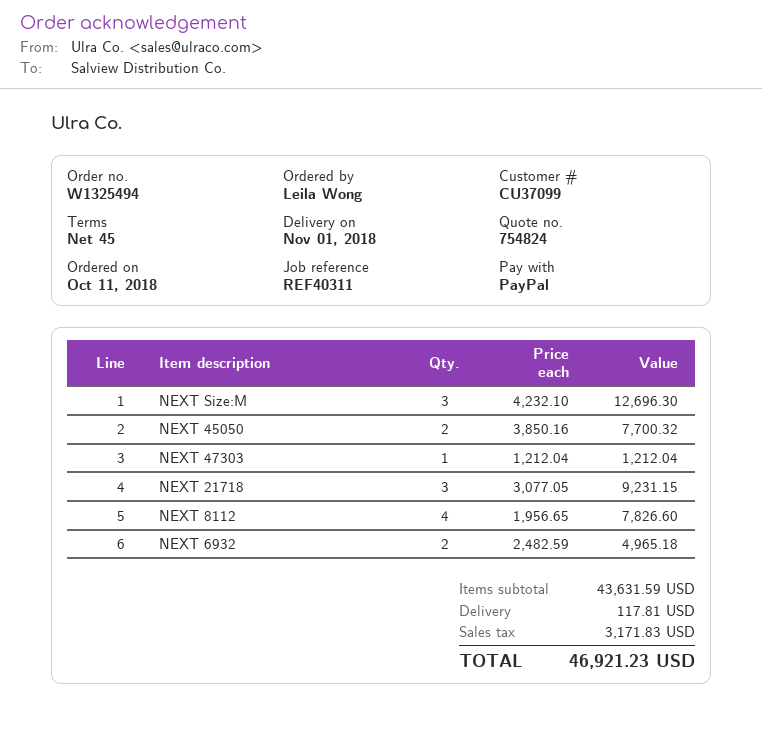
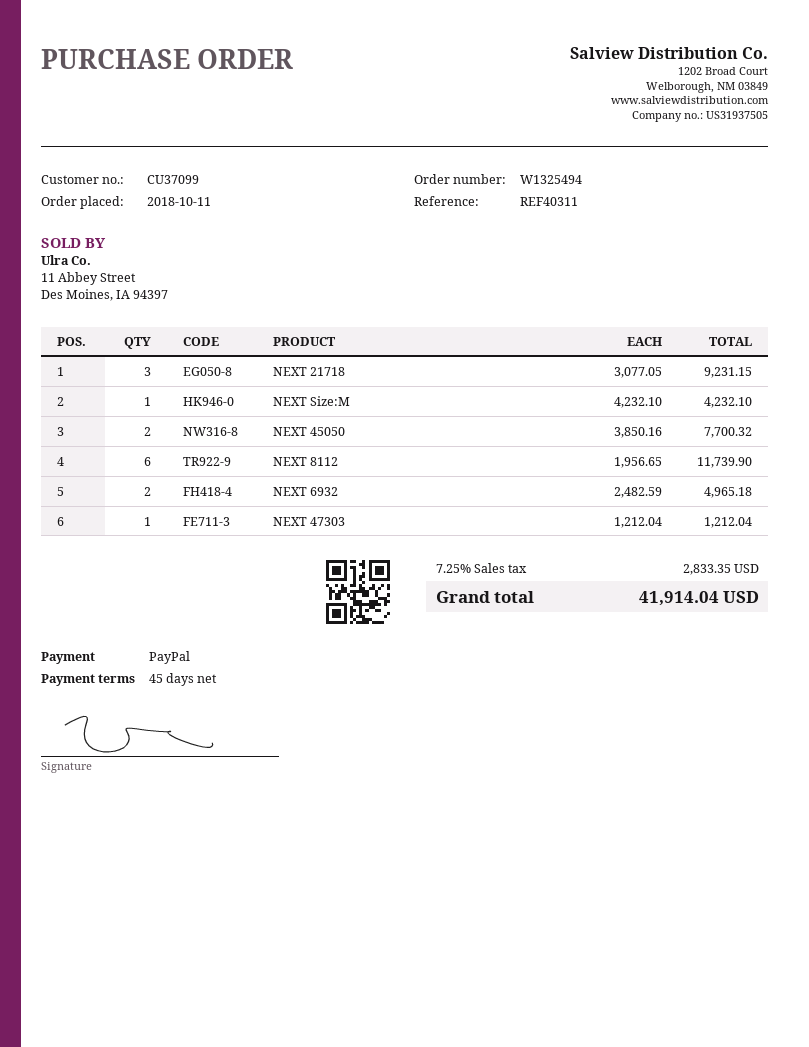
NEXT Size:M: 3 x 4232.10 = 12696.30 -> 1 x 4232.10 = 4232.10
NEXT 8112: 4 x 1956.65 = 7826.60 -> 6 x 1956.65 = 11739.90
shipping: 117.81 -> none
tax: 3171.83 -> 2833.35
total: 46921.23 -> 41914.04

